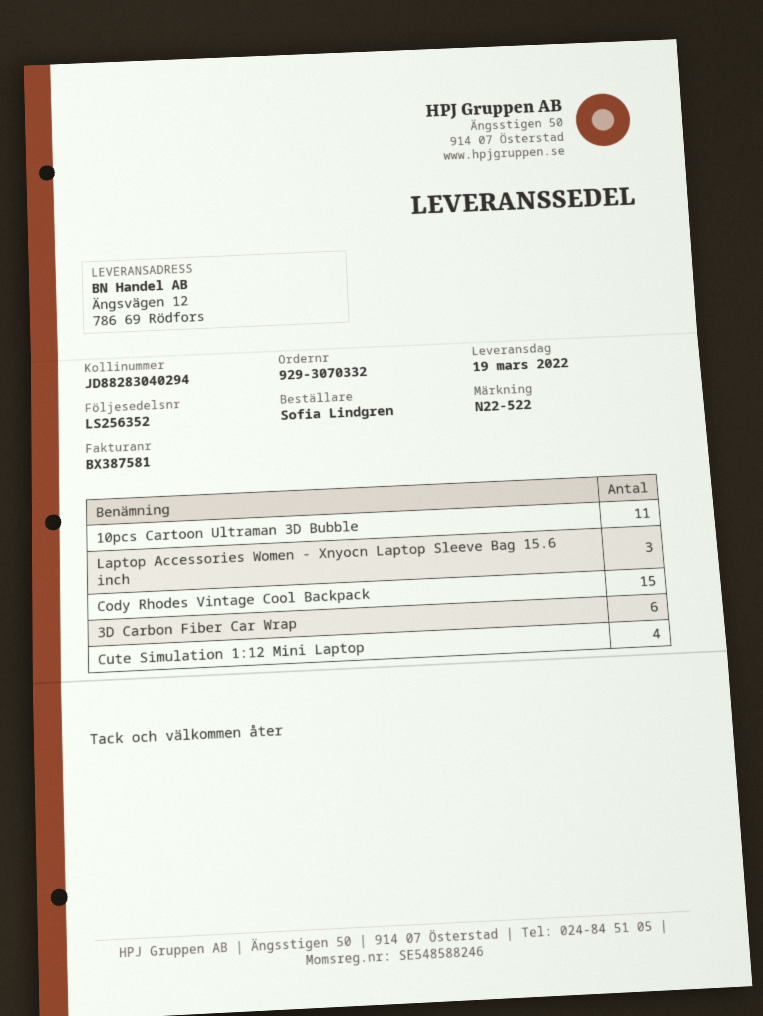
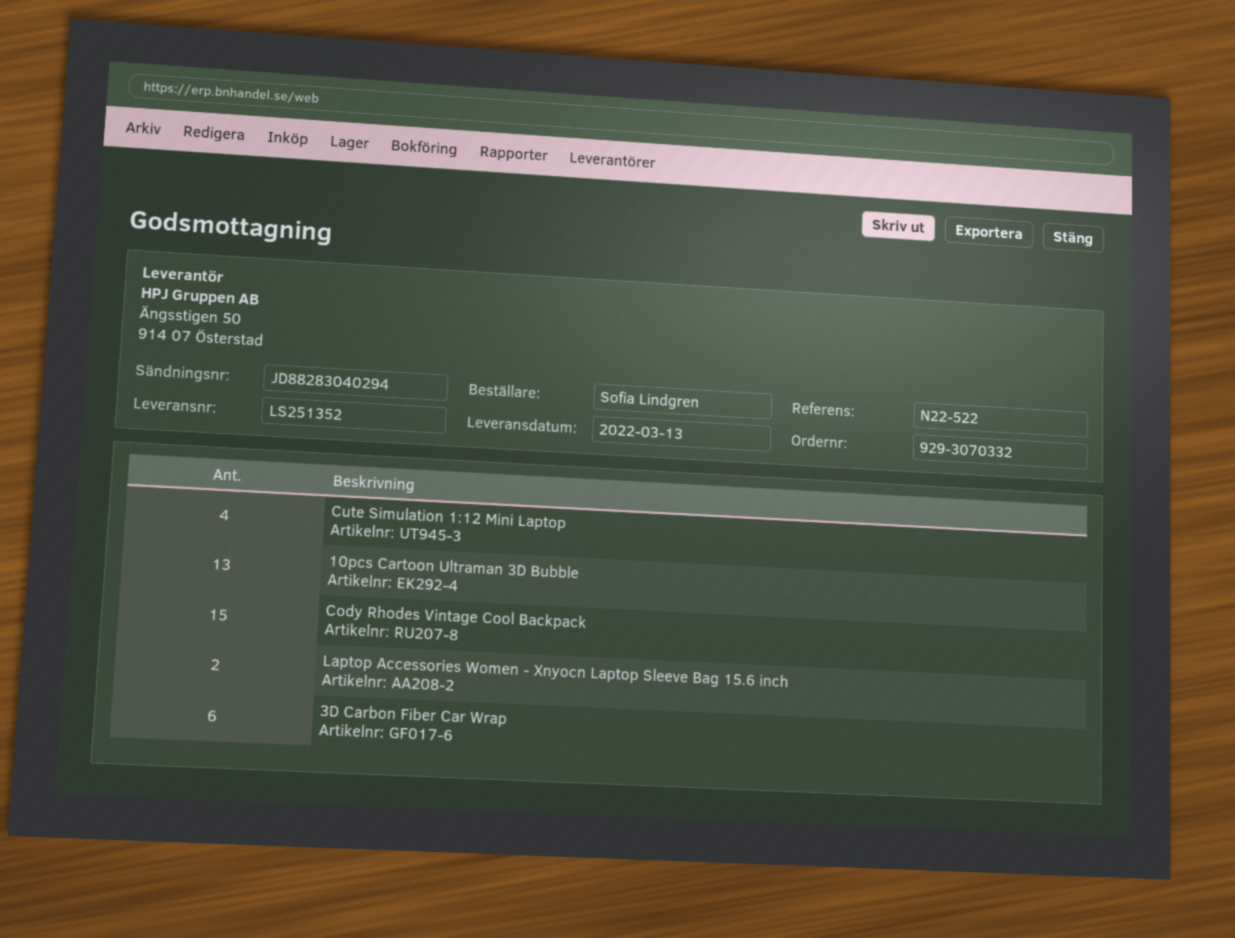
delivery note number: LS256352 -> LS251352
delivery date: 2022-03-19 -> 2022-03-13
10pcs Cartoon Ultraman 3D Bubble: 11 -> 13
Laptop Accessories Women - Xnyocn Laptop Sleeve Bag 15.6 inch: 3 -> 2

